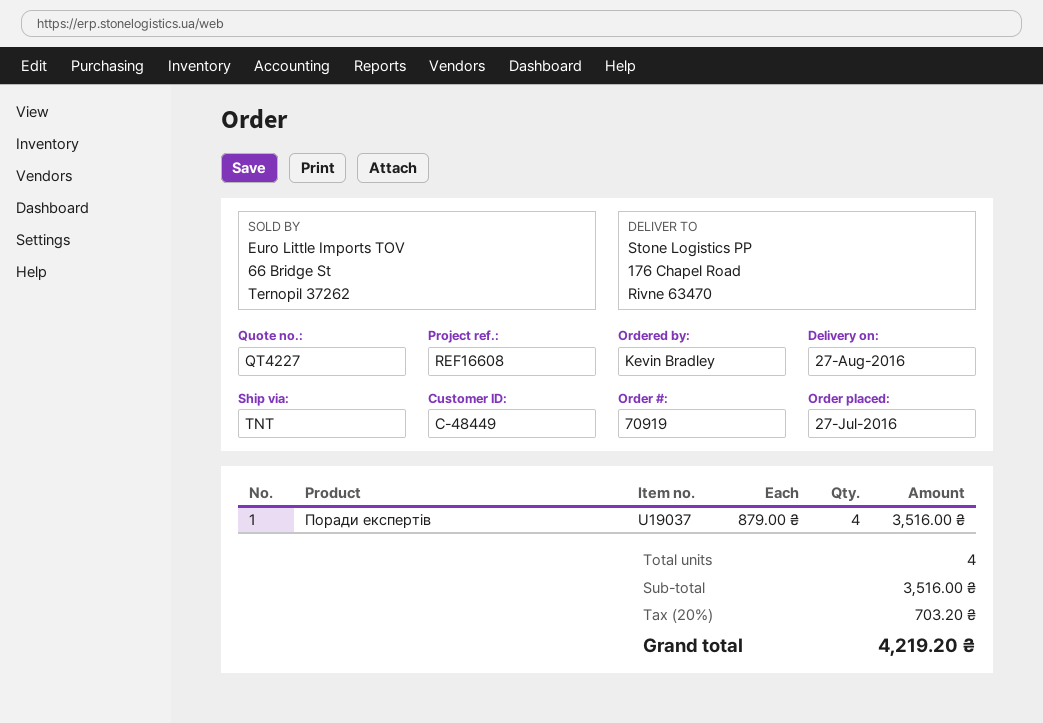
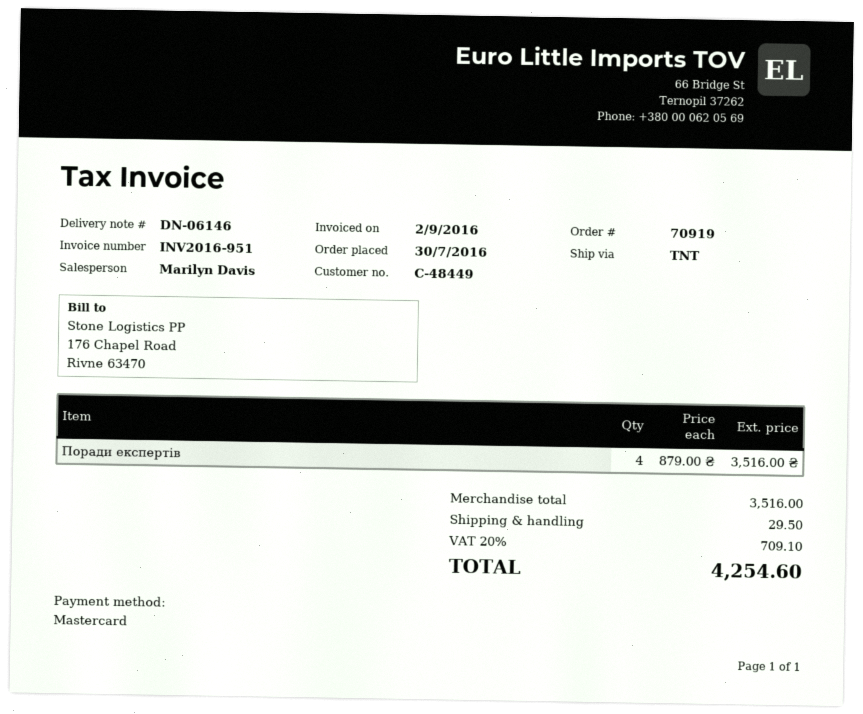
order date: 2016-07-27 -> 2016-07-30
shipping: none -> 29.50
tax: 20% = 703.20 -> 20% = 709.10
total: 4219.20 -> 4254.60

